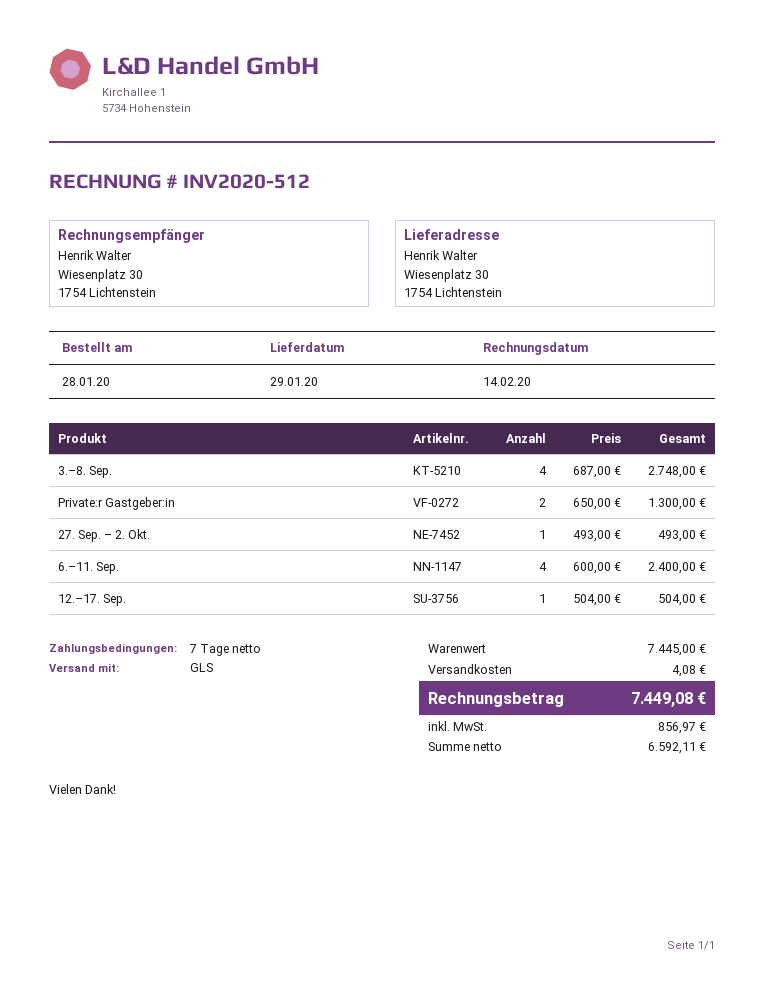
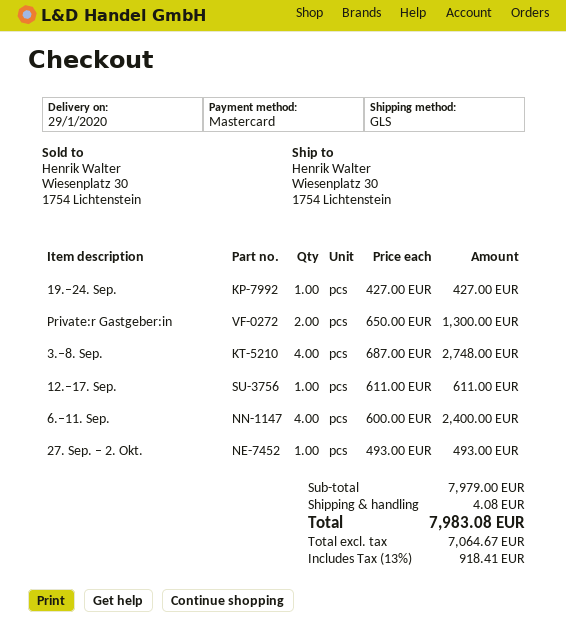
12.–17. Sep.: 1 x 504.00 = 504.00 -> 1 x 611.00 = 611.00
19.–24. Sep.: none -> 1 x 427.00 = 427.00
subtotal: 7445.00 -> 7979.00
net: 6592.11 -> 7064.67
tax: 856.97 -> 918.41
total: 7449.08 -> 7983.08

